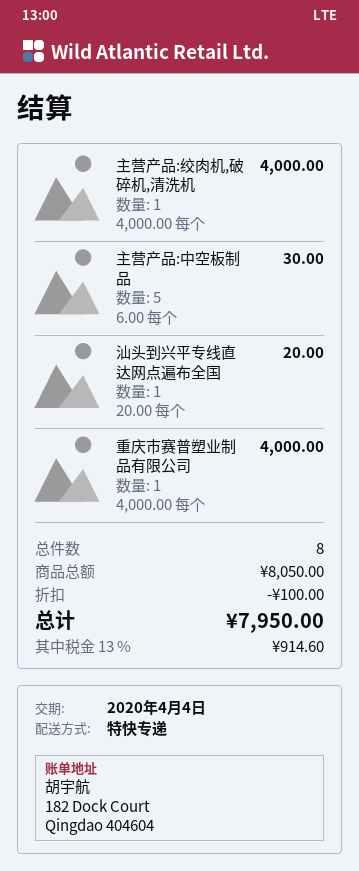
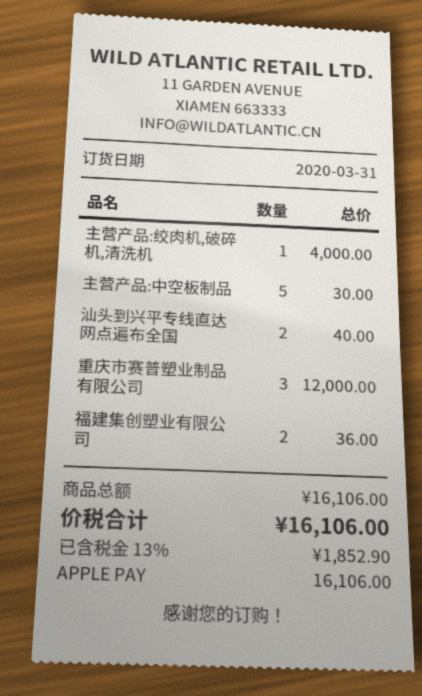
汕头到兴平专线直达网点遍布全国: 1 for 20.00 -> 2 for 40.00
重庆市赛普塑业制品有限公司: 1 for 4000.00 -> 3 for 12000.00
福建集创塑业有限公司: none -> 2 for 36.00
subtotal: 8050.00 -> 16106.00
discount: 100.00 -> none
tax: 13% = 914.60 -> 13% = 1852.90
total: 7950.00 -> 16106.00

